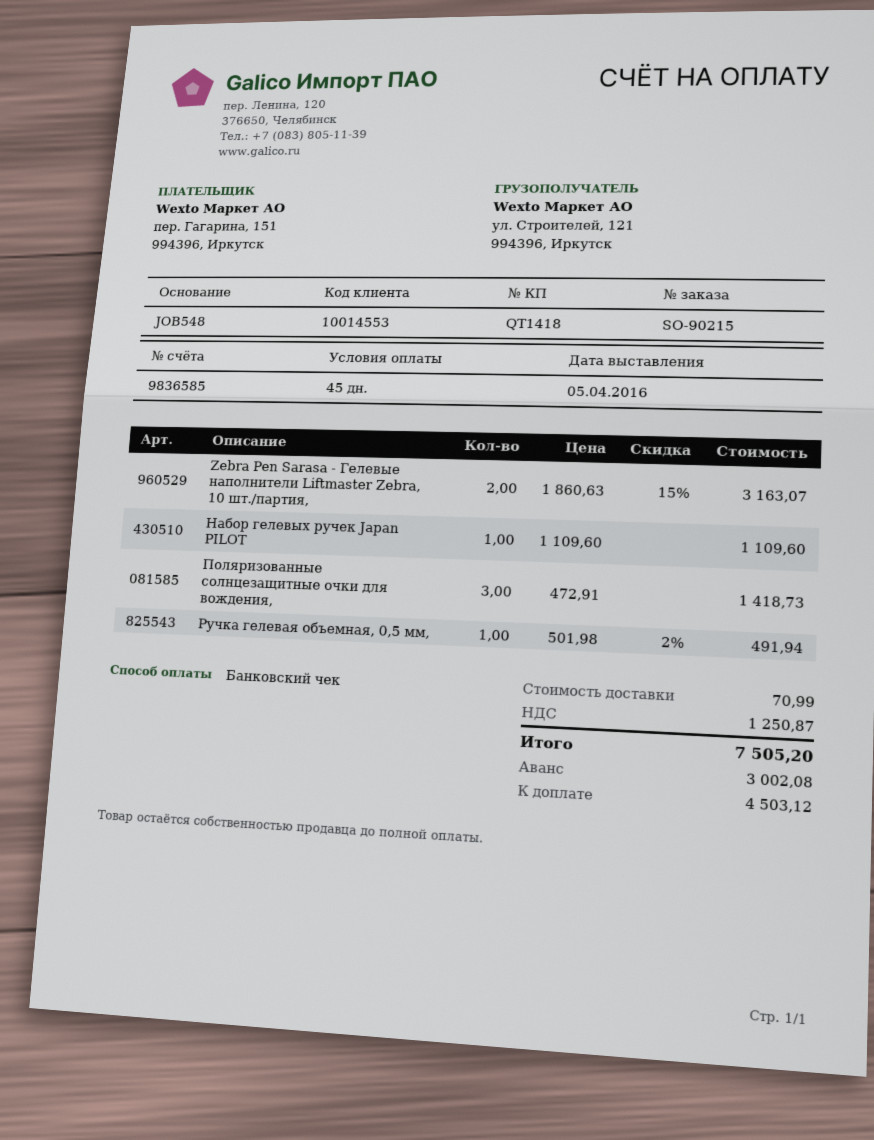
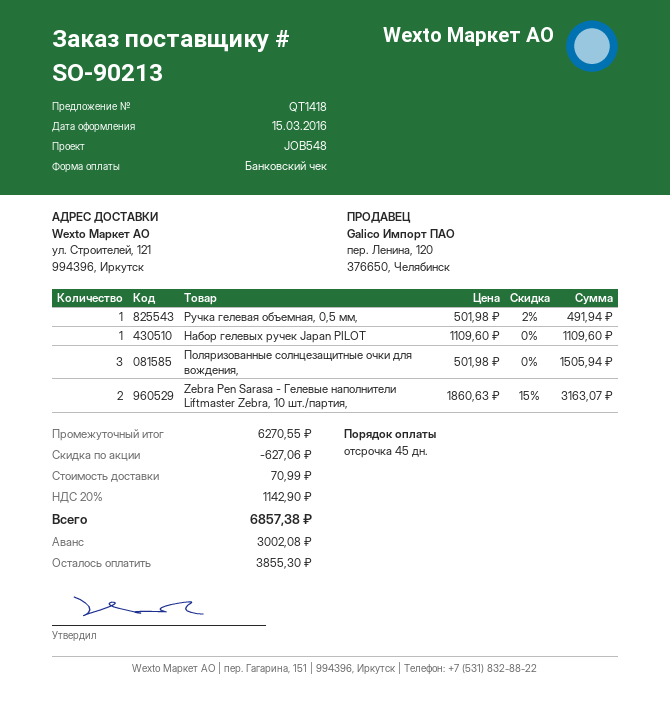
order number: SO-90215 -> SO-90213
Поляризованные солнцезащитные очки для вождения,: 3 x 472.91 = 1418.73 -> 3 x 501.98 = 1505.94
discount: none -> 627.06
tax: 1250.87 -> 1142.90
total: 7505.20 -> 6857.38
balance: 4503.12 -> 3855.30

